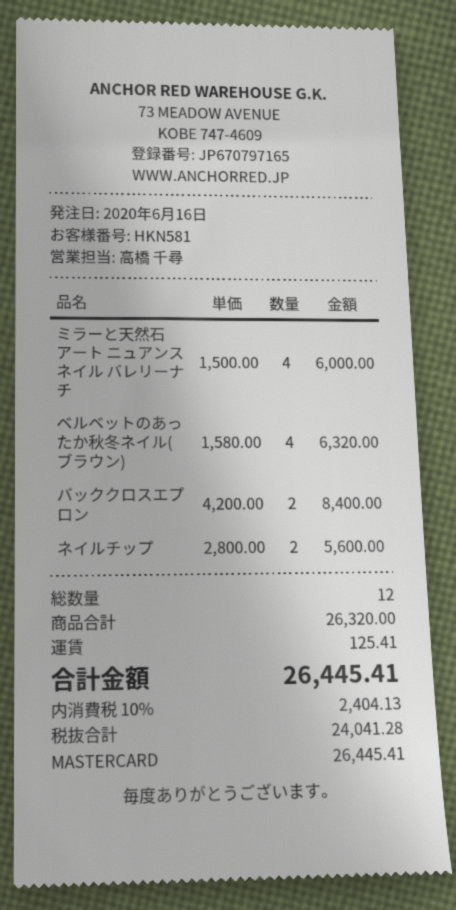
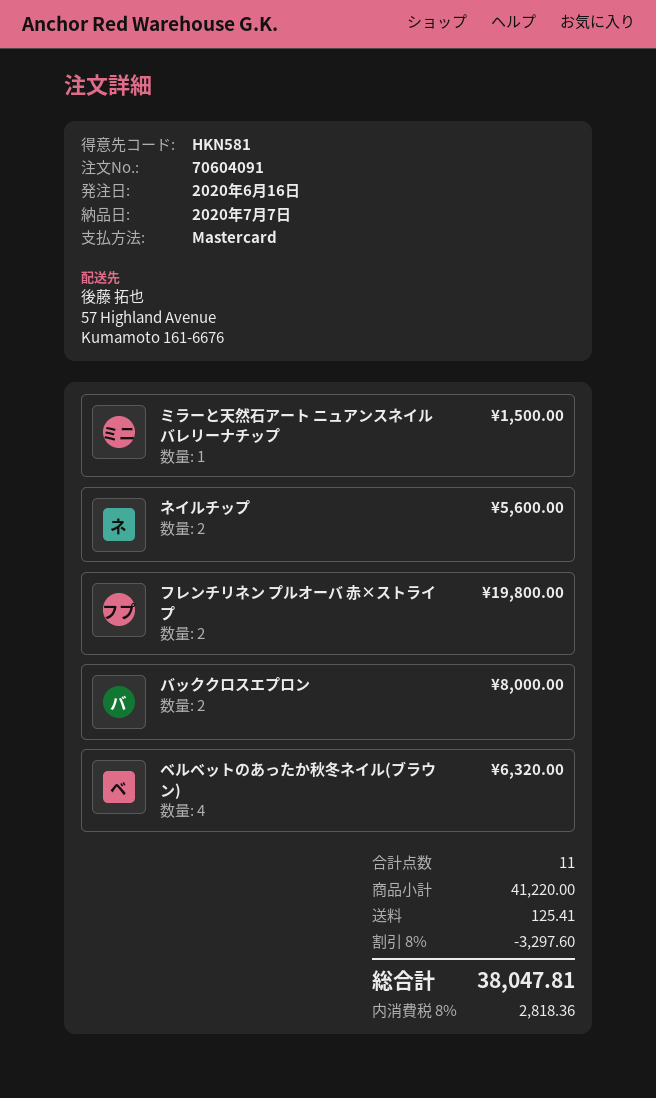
ミラーと天然石アート ニュアンスネイル バレリーナチ: 4 for 6000.00 -> 1 for 1500.00
バッククロスエプロン: 2 for 8400.00 -> 2 for 8000.00
フレンチリネン プルオーバ 赤×ストライプ: none -> 2 for 19800.00
total quantity: 12 -> 11
subtotal: 26320.00 -> 41220.00
discount: none -> 8% = 3297.60
tax: 10% = 2404.13 -> 8% = 2818.36
total: 26445.41 -> 38047.81

